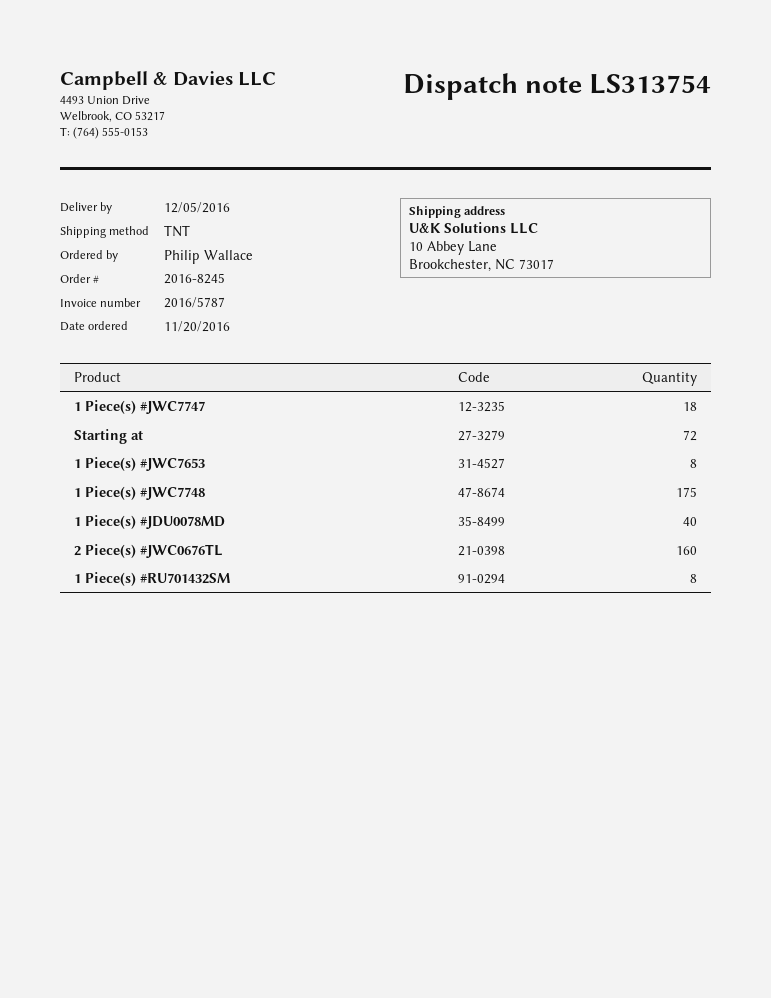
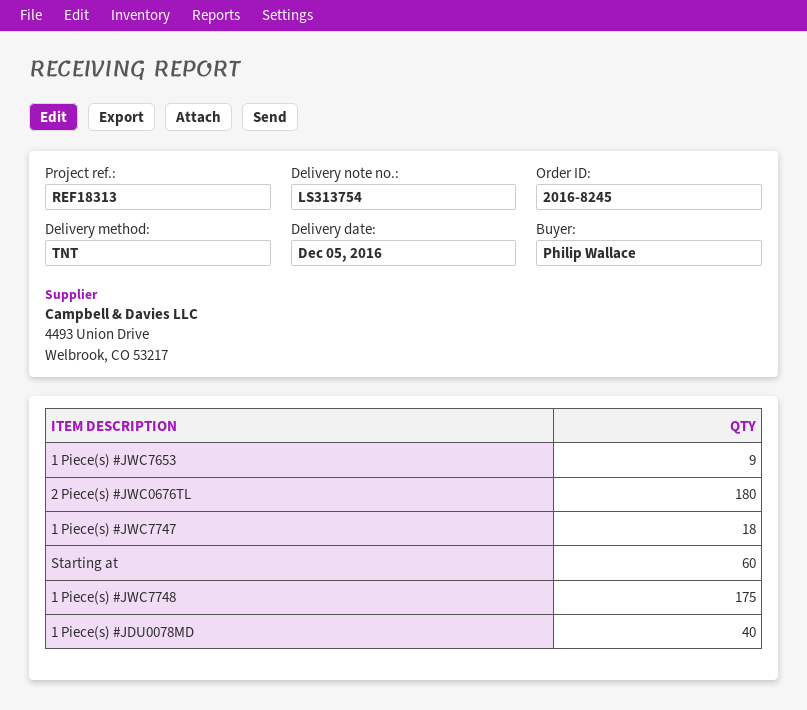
Starting at: 72 -> 60
1 Piece(s) #JWC7653: 8 -> 9
2 Piece(s) #JWC0676TL: 160 -> 180
1 Piece(s) #RU701432SM: 8 -> none

